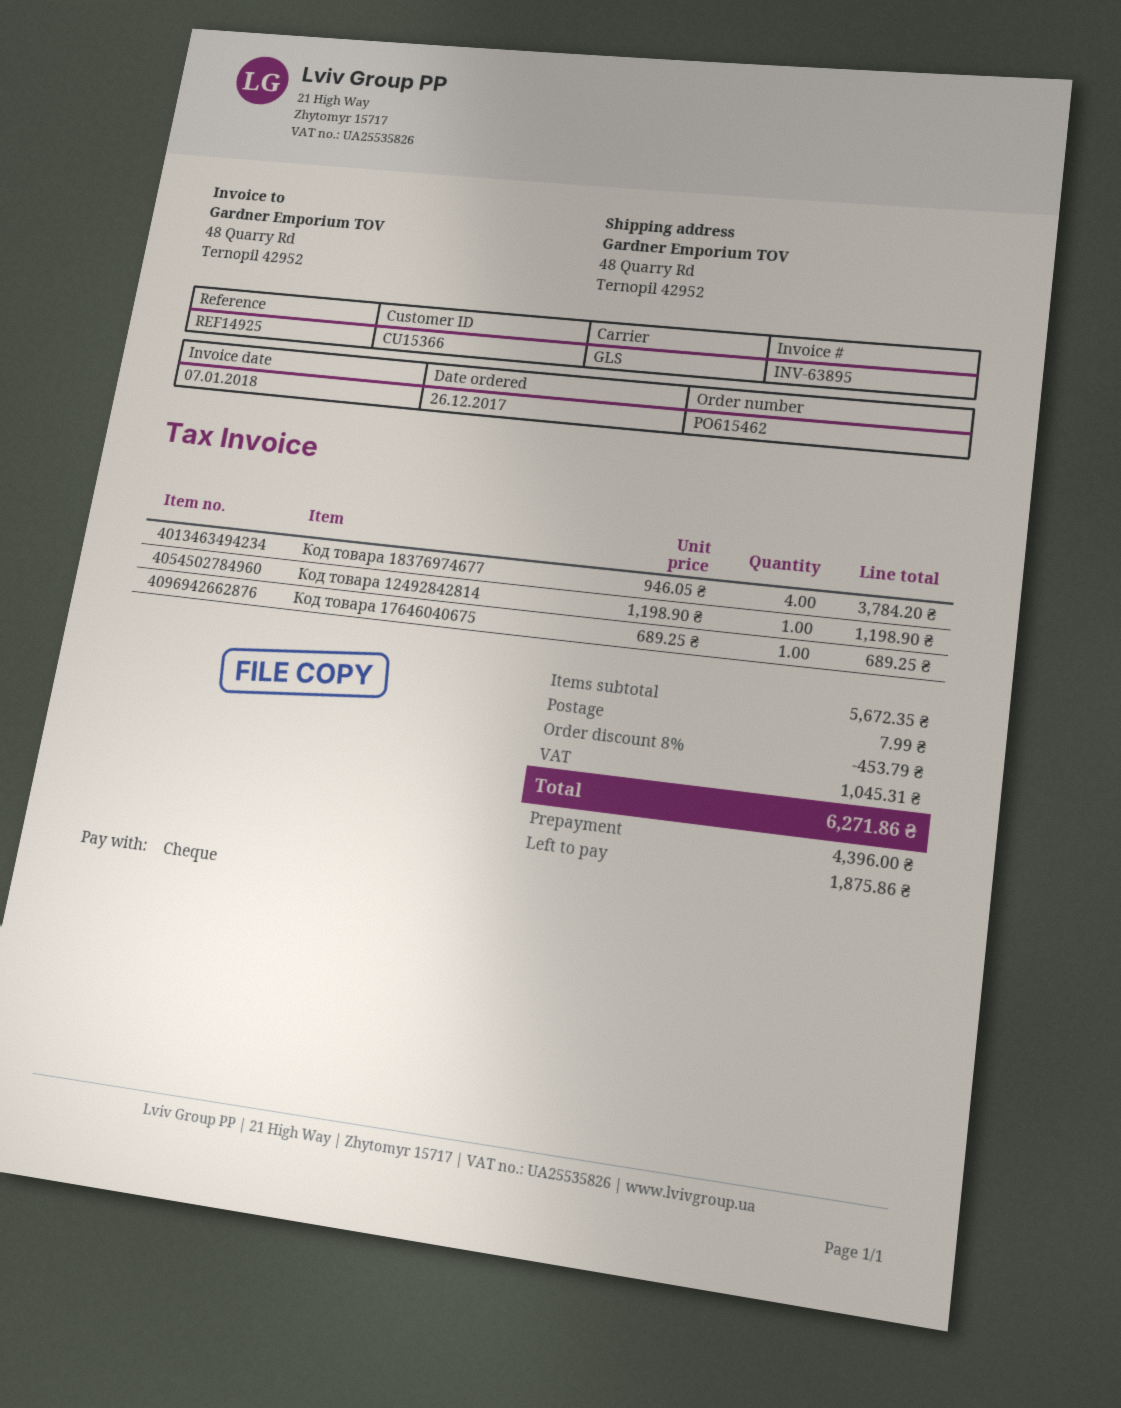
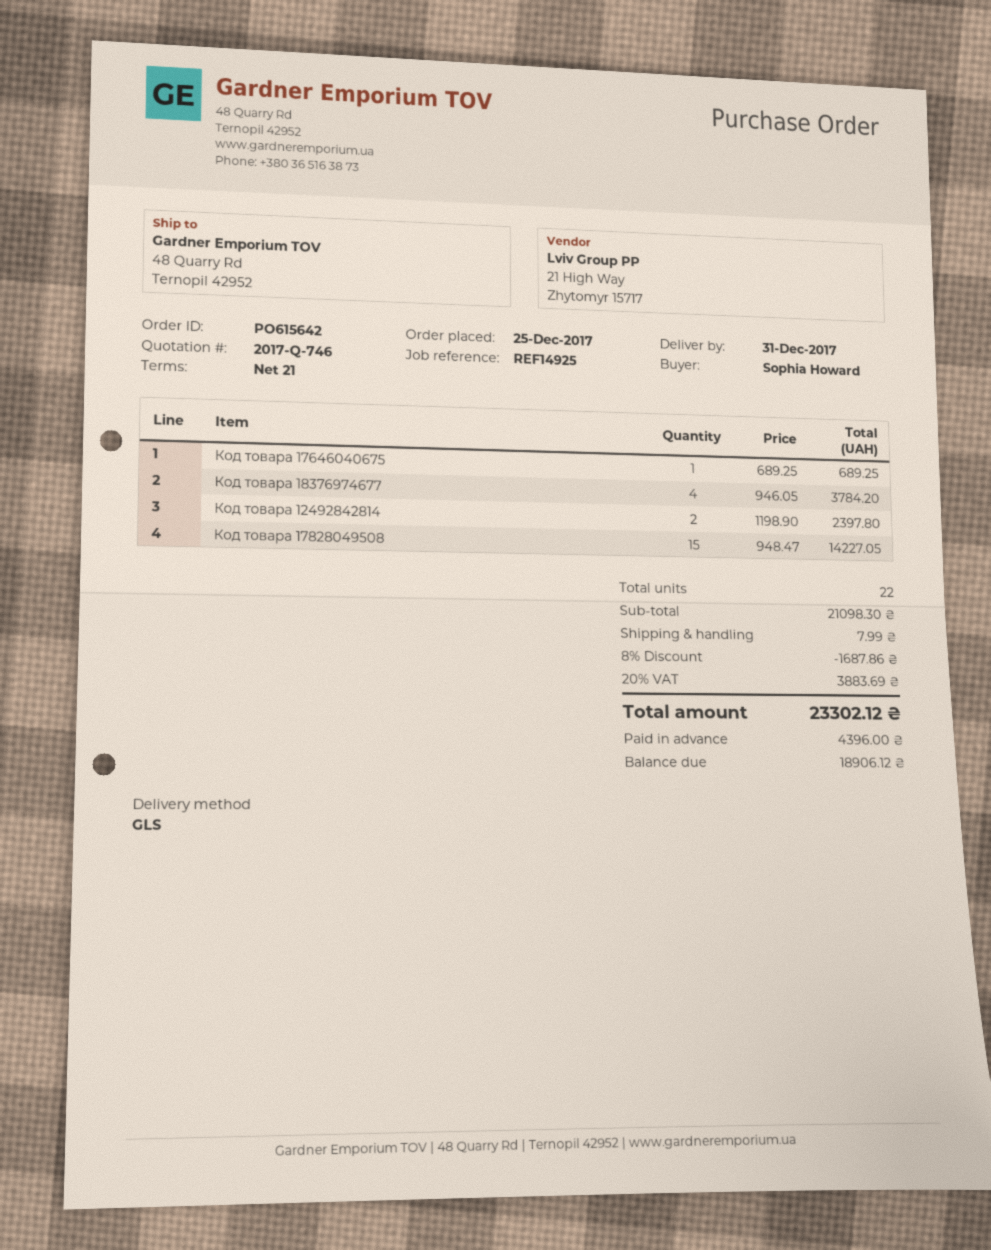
order number: PO615462 -> PO615642
order date: 2017-12-26 -> 2017-12-25
Код товара 12492842814: 1 x 1198.90 = 1198.90 -> 2 x 1198.90 = 2397.80
Код товара 17828049508: none -> 15 x 948.47 = 14227.05
subtotal: 5672.35 -> 21098.30
discount: 8% = 453.79 -> 8% = 1687.86
tax: 1045.31 -> 3883.69
total: 6271.86 -> 23302.12
balance: 1875.86 -> 18906.12

